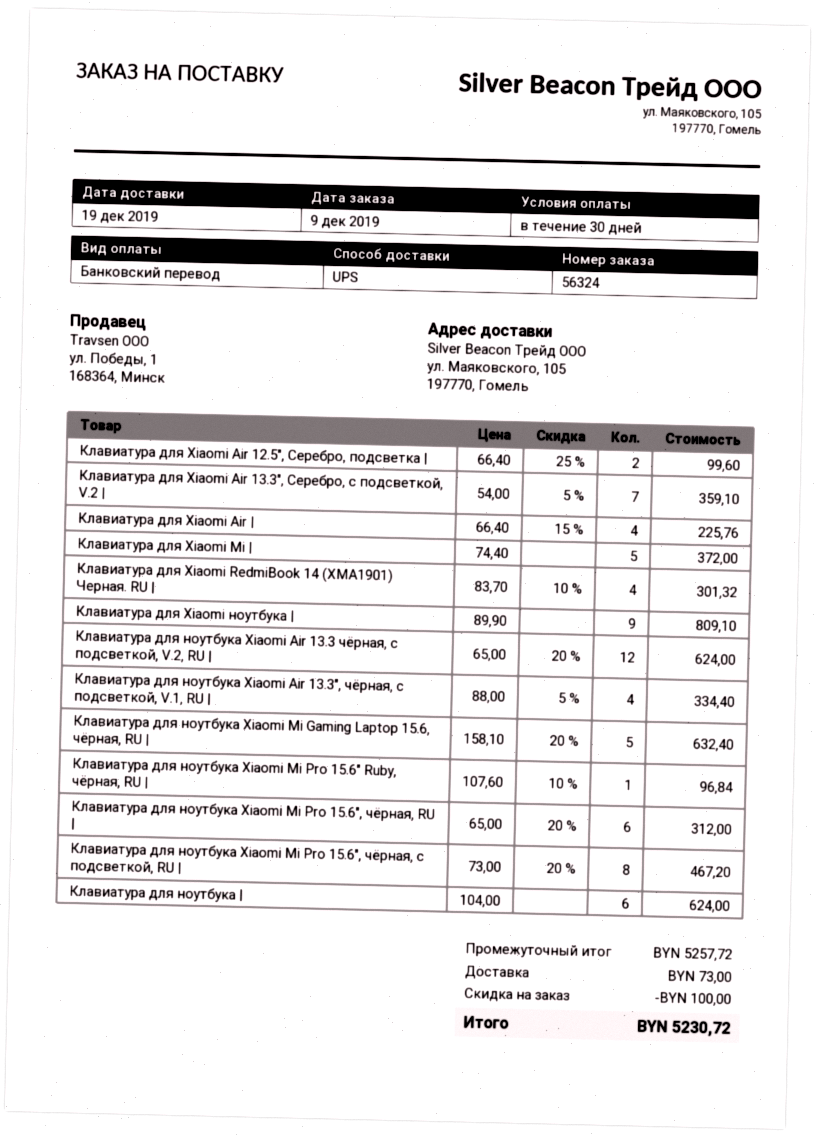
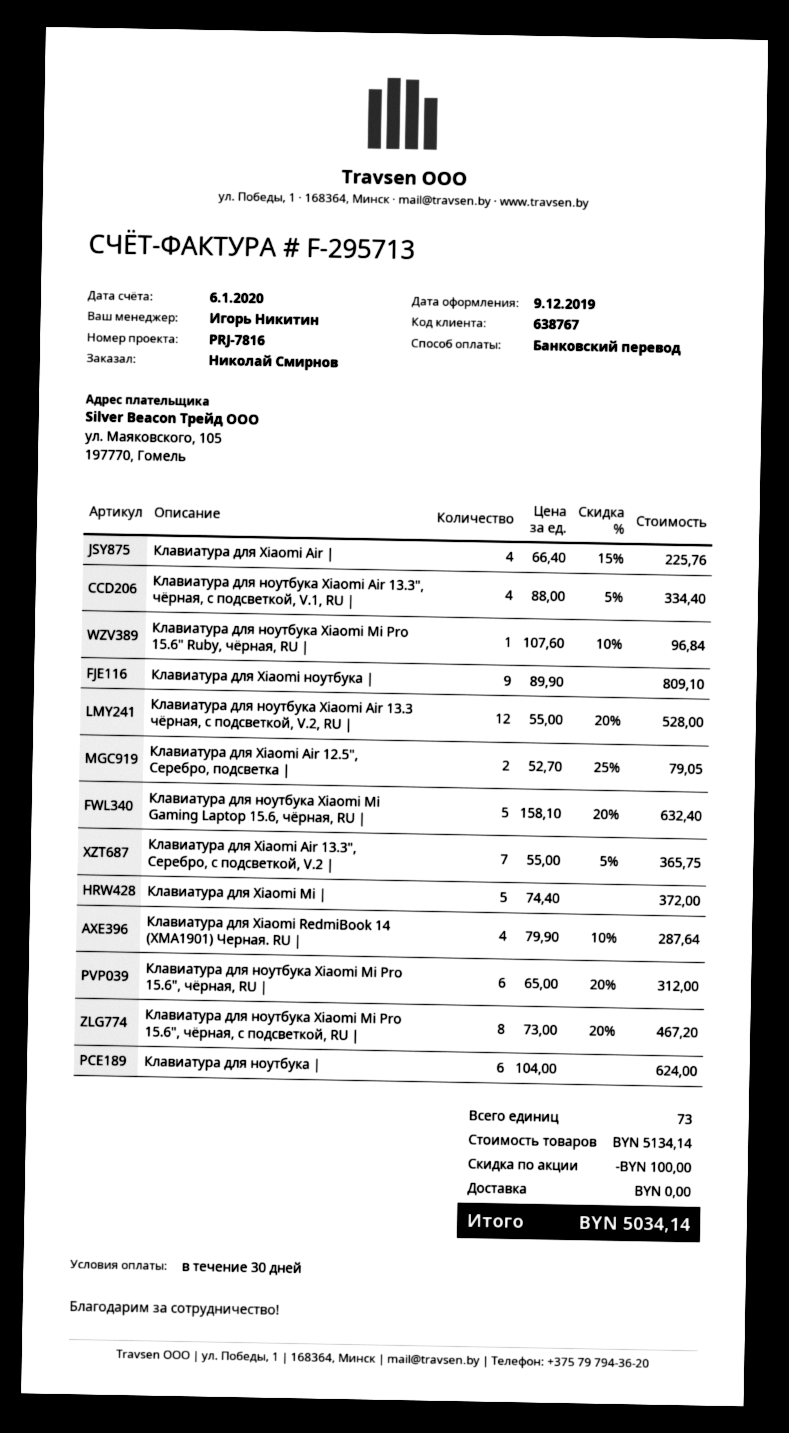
Клавиатура для Xiaomi Air 12.5", Серебро, подсветка |: 2 x 66.40 - 25% = 99.60 -> 2 x 52.70 - 25% = 79.05
Клавиатура для Xiaomi Air 13.3", Серебро, с подсветкой, V.2 |: 7 x 54.00 - 5% = 359.10 -> 7 x 55.00 - 5% = 365.75
Клавиатура для Xiaomi RedmiBook 14 (XMA1901) Черная. RU |: 4 x 83.70 - 10% = 301.32 -> 4 x 79.90 - 10% = 287.64
Клавиатура для ноутбука Xiaomi Air 13.3 чёрная, с подсветкой, V.2, RU |: 12 x 65.00 - 20% = 624.00 -> 12 x 55.00 - 20% = 528.00
subtotal: 5257.72 -> 5134.14
shipping: 73.00 -> 0.00
total: 5230.72 -> 5034.14

